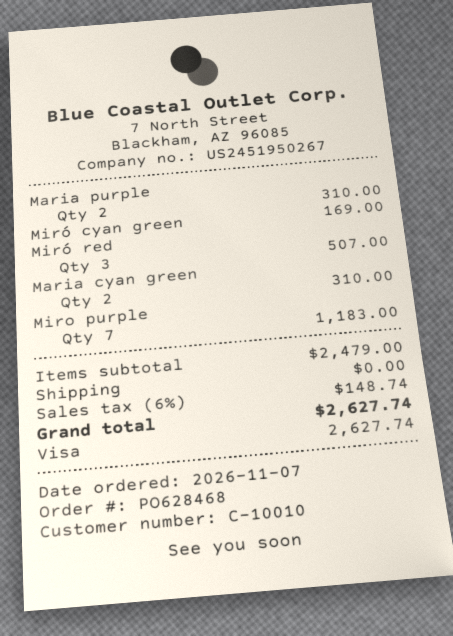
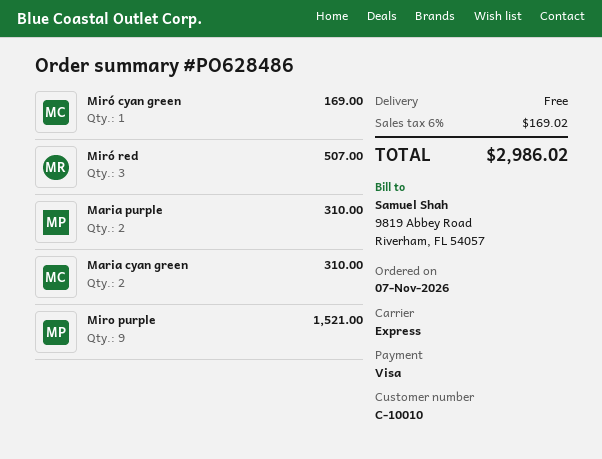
order number: PO628468 -> PO628486
Miro purple: 7 for 1183.00 -> 9 for 1521.00
tax: 6% = 148.74 -> 6% = 169.02
total: 2627.74 -> 2986.02

